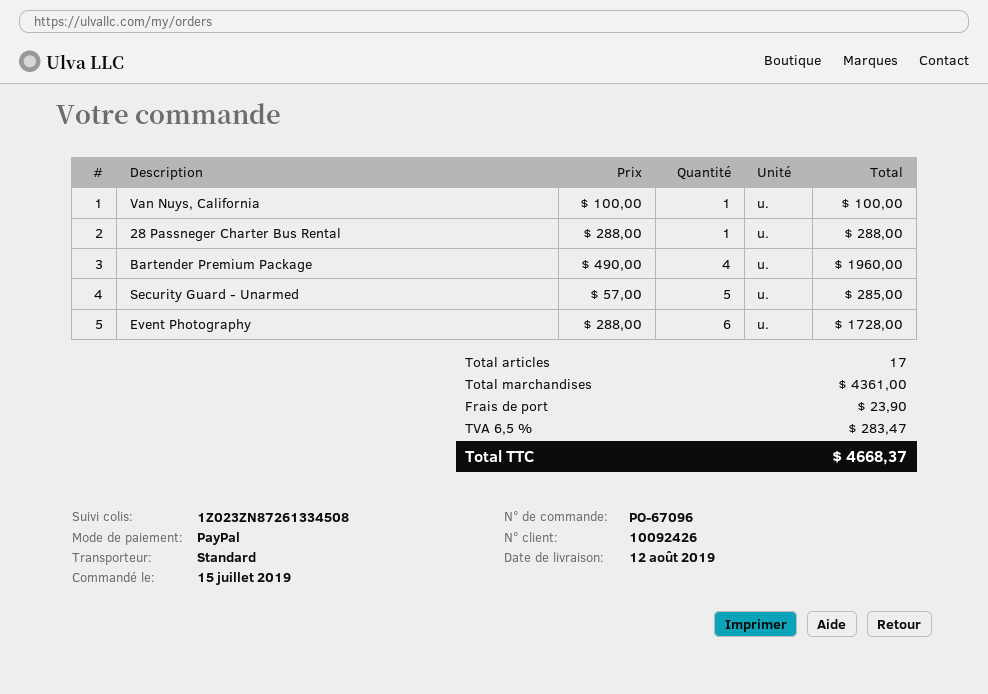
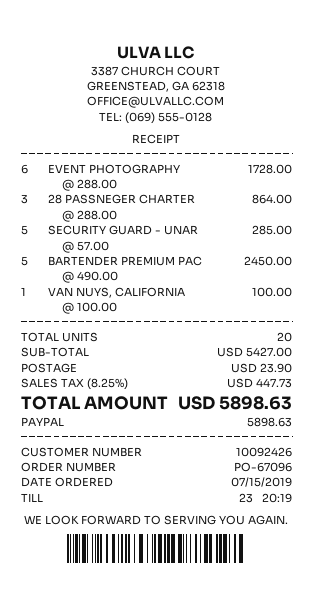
28 Passneger Charter Bus Rental: 1 x 288.00 = 288.00 -> 3 x 288.00 = 864.00
Bartender Premium Package: 4 x 490.00 = 1960.00 -> 5 x 490.00 = 2450.00
total quantity: 17 -> 20
subtotal: 4361.00 -> 5427.00
tax: 6.5% = 283.47 -> 8.25% = 447.73
total: 4668.37 -> 5898.63

